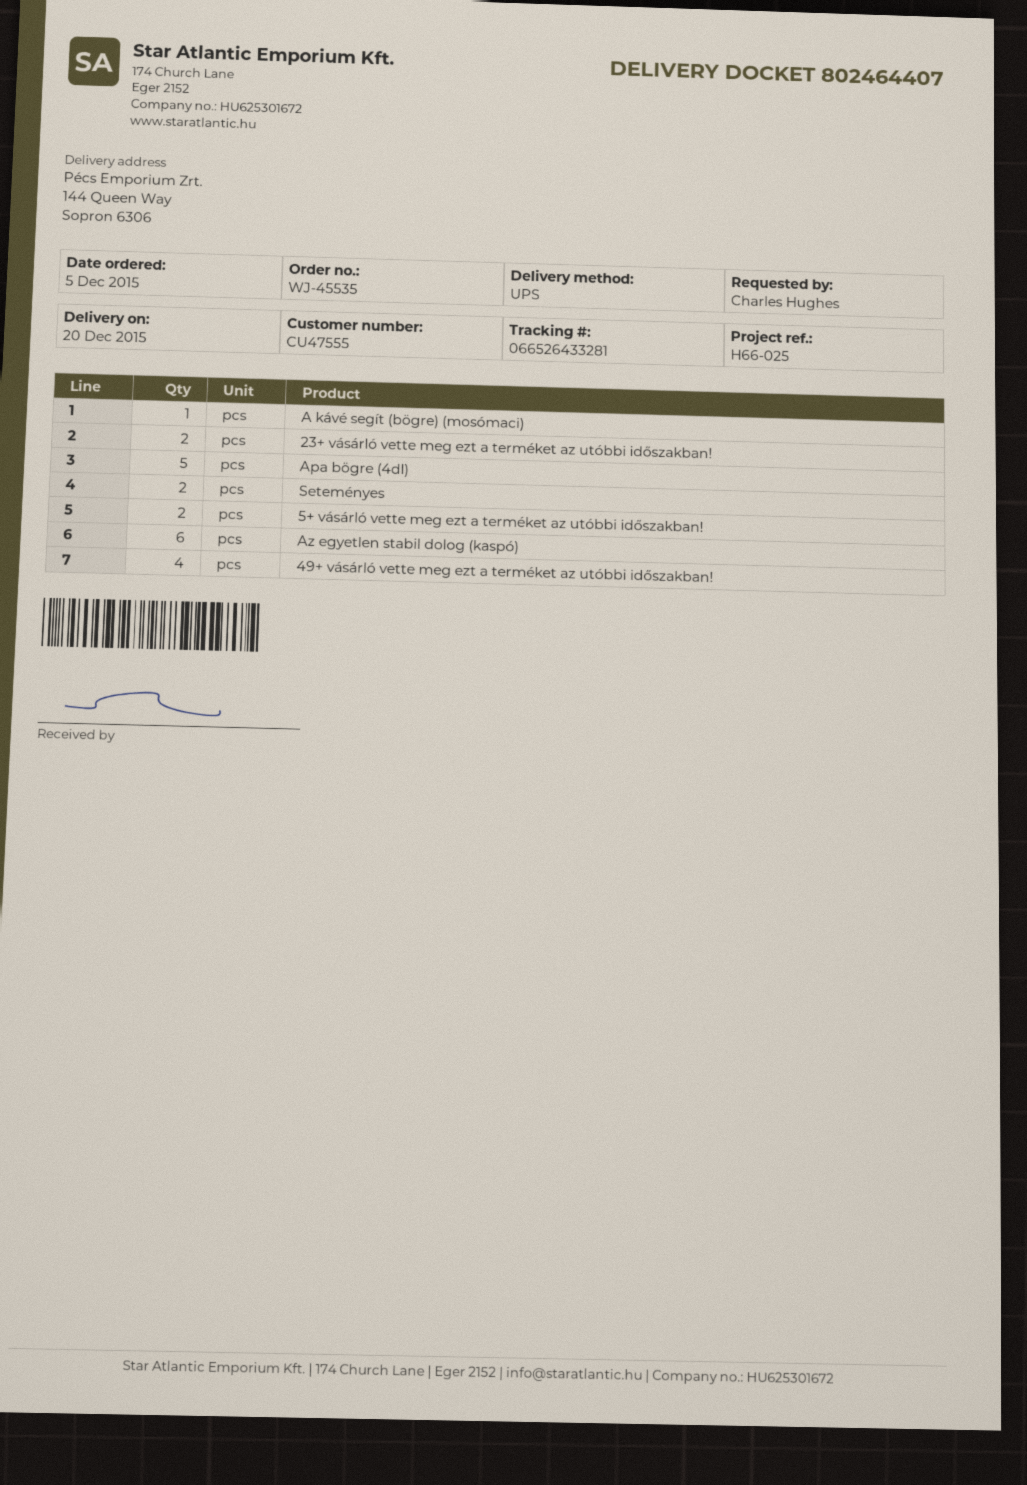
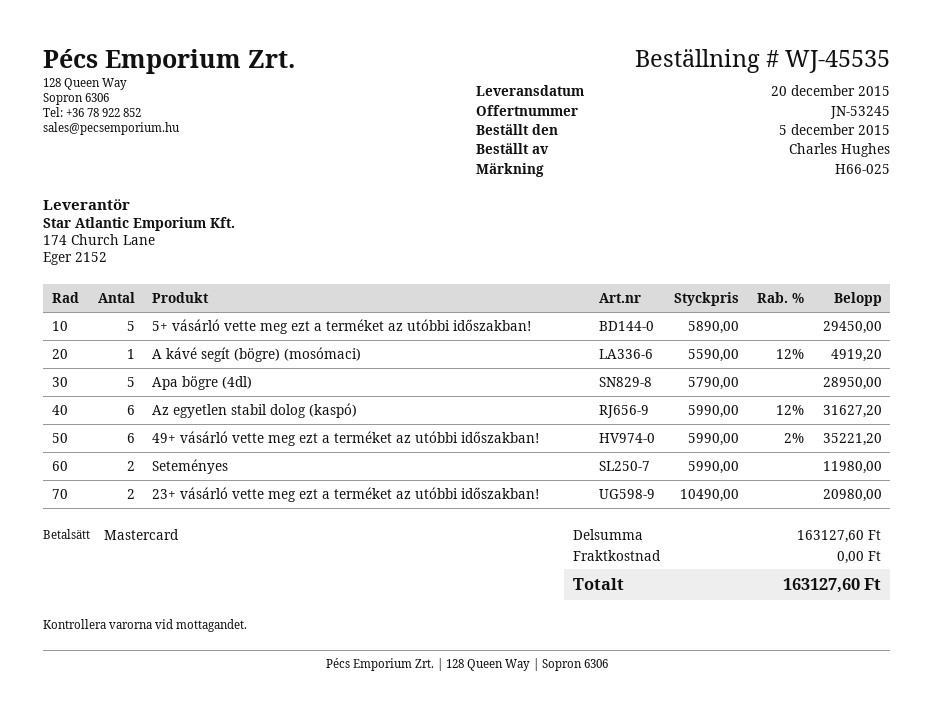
5+ vásárló vette meg ezt a terméket az utóbbi időszakban!: 2 -> 5
49+ vásárló vette meg ezt a terméket az utóbbi időszakban!: 4 -> 6

